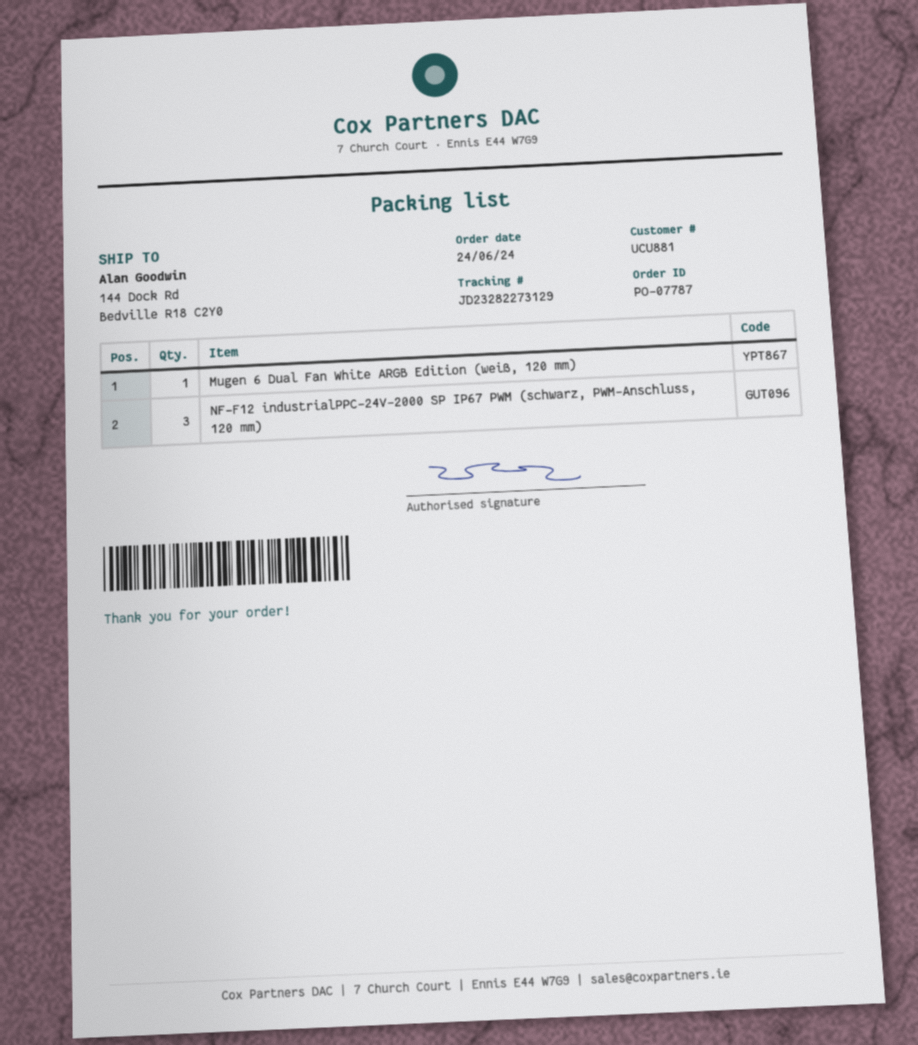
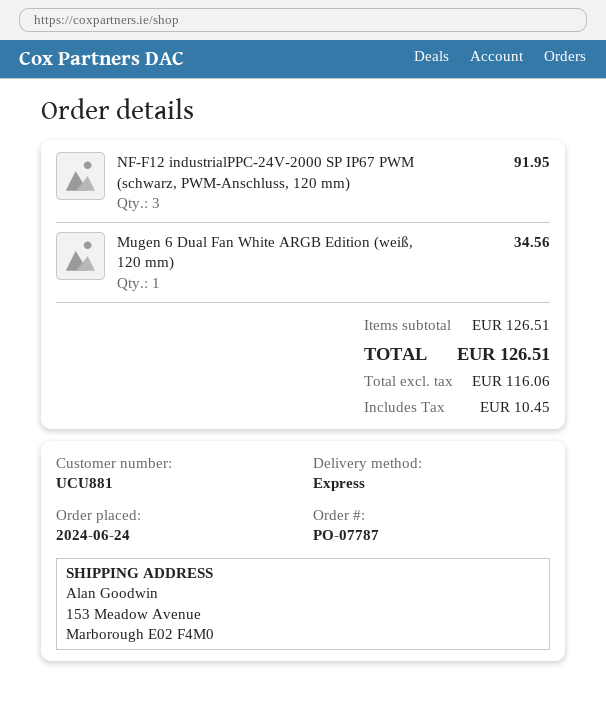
ship to: 144 Dock Rd, Bedville R18 C2Y0 -> 153 Meadow Avenue, Marborough E02 F4M0

